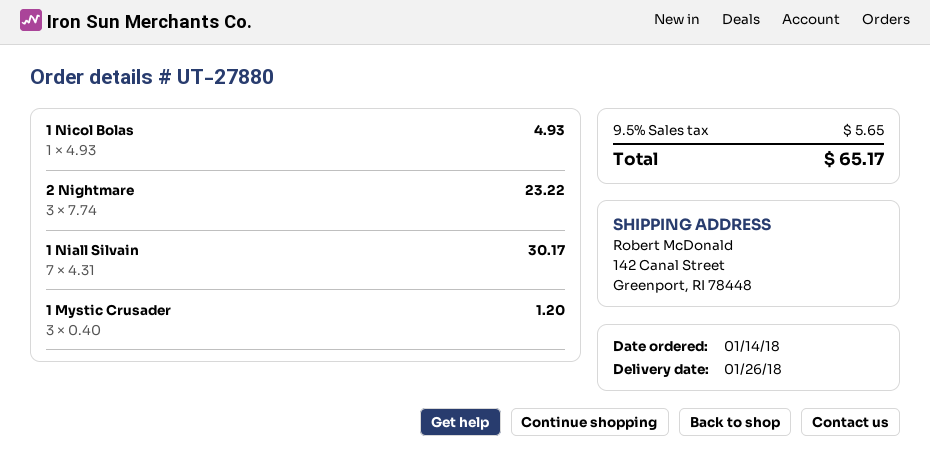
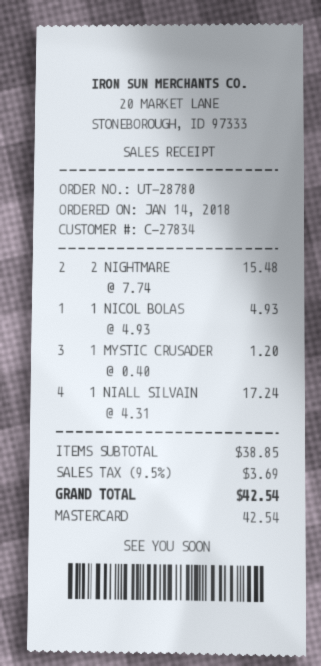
order number: UT-27880 -> UT-28780
2 Nightmare: 3 x 7.74 = 23.22 -> 2 x 7.74 = 15.48
1 Niall Silvain: 7 x 4.31 = 30.17 -> 4 x 4.31 = 17.24
tax: 9.5% = 5.65 -> 9.5% = 3.69
total: 65.17 -> 42.54

